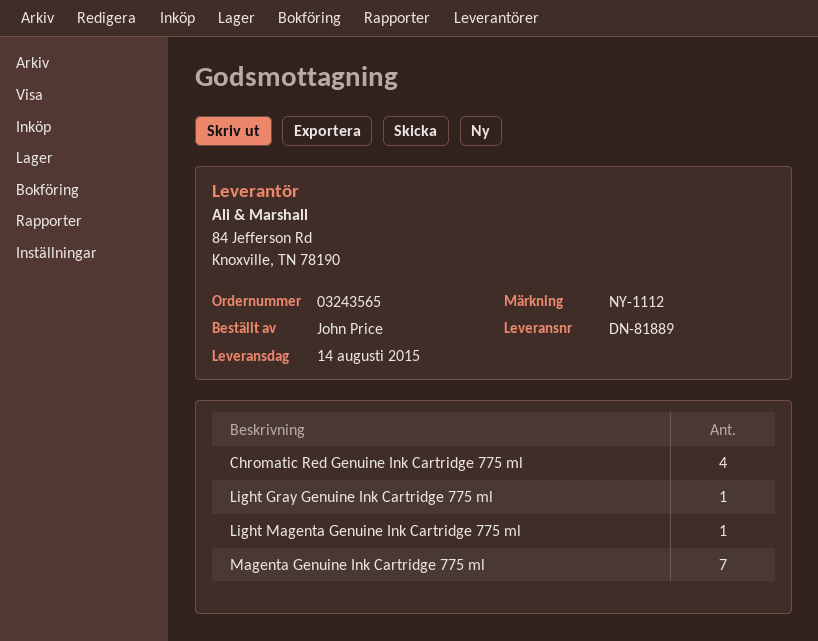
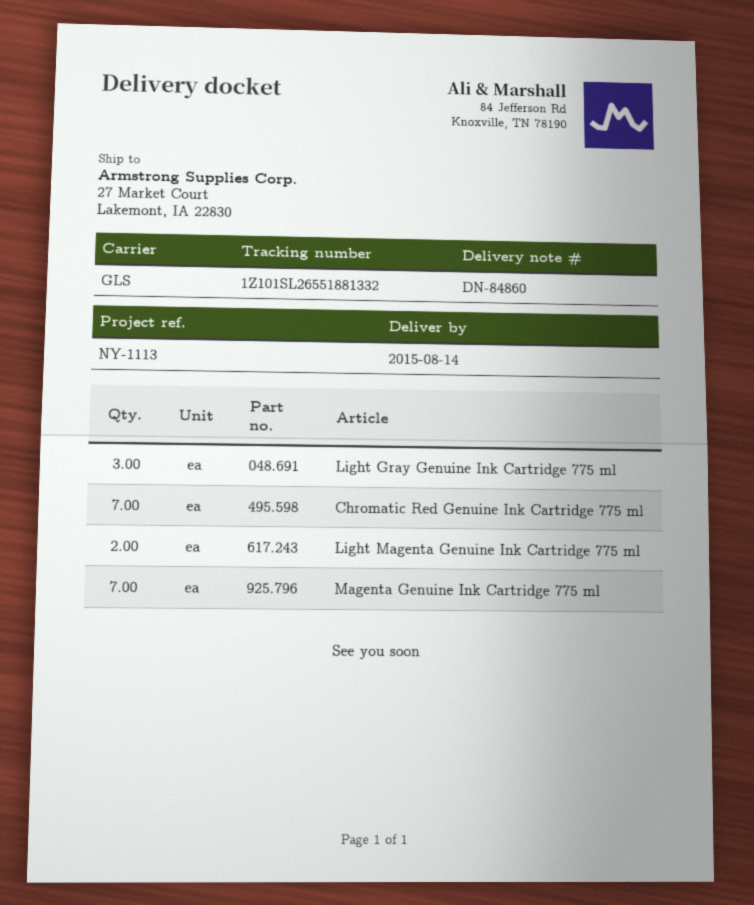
delivery note number: DN-81889 -> DN-84860
reference: NY-1112 -> NY-1113
Chromatic Red Genuine Ink Cartridge 775 ml: 4 -> 7
Light Gray Genuine Ink Cartridge 775 ml: 1 -> 3
Light Magenta Genuine Ink Cartridge 775 ml: 1 -> 2

